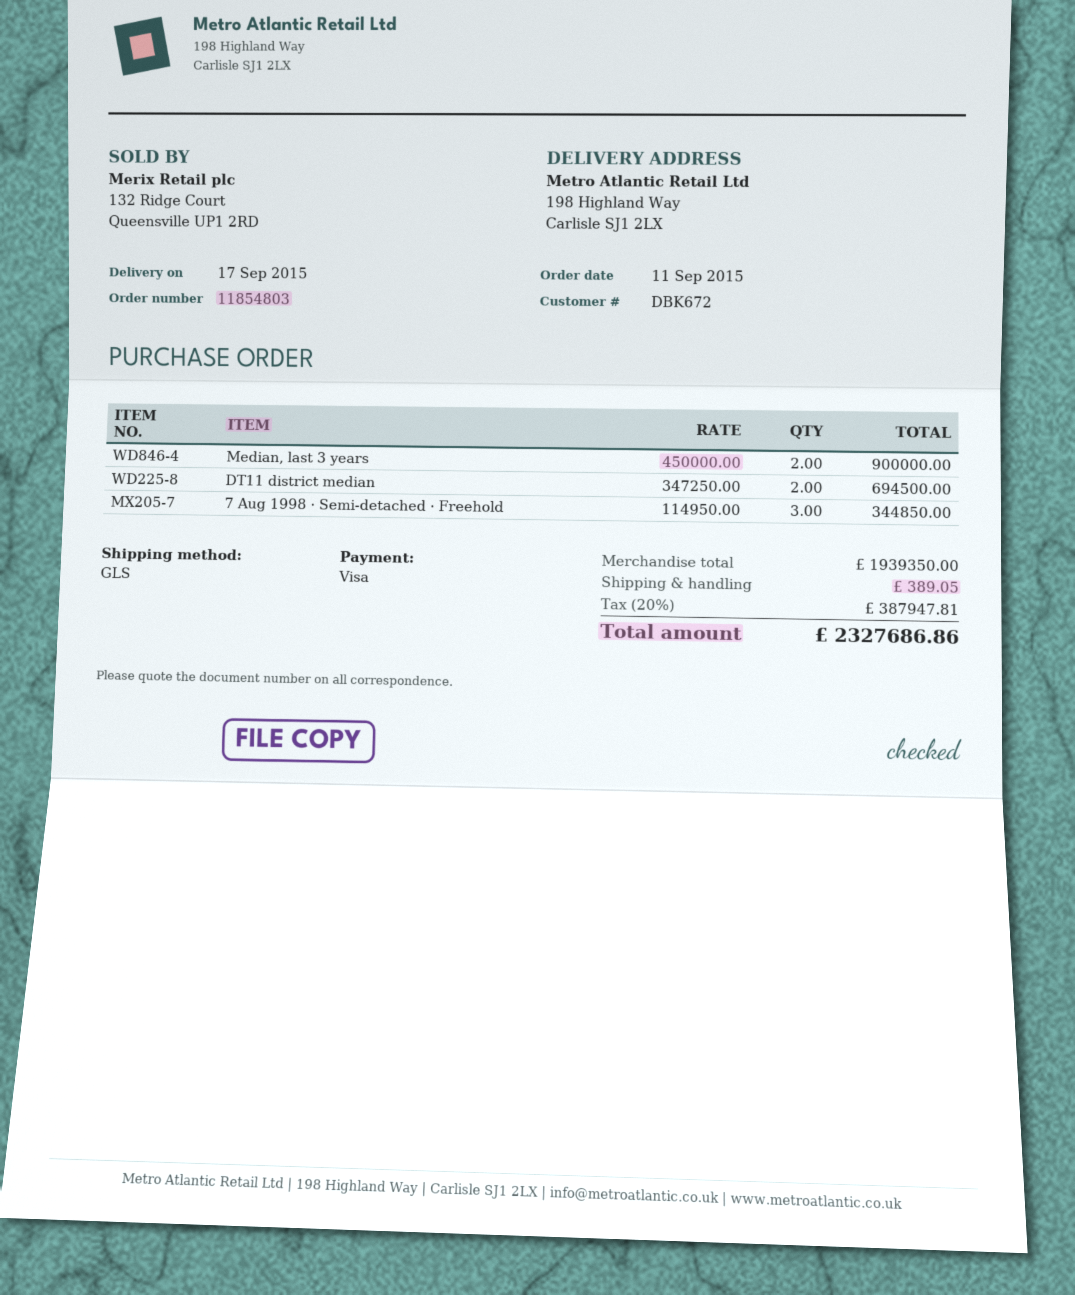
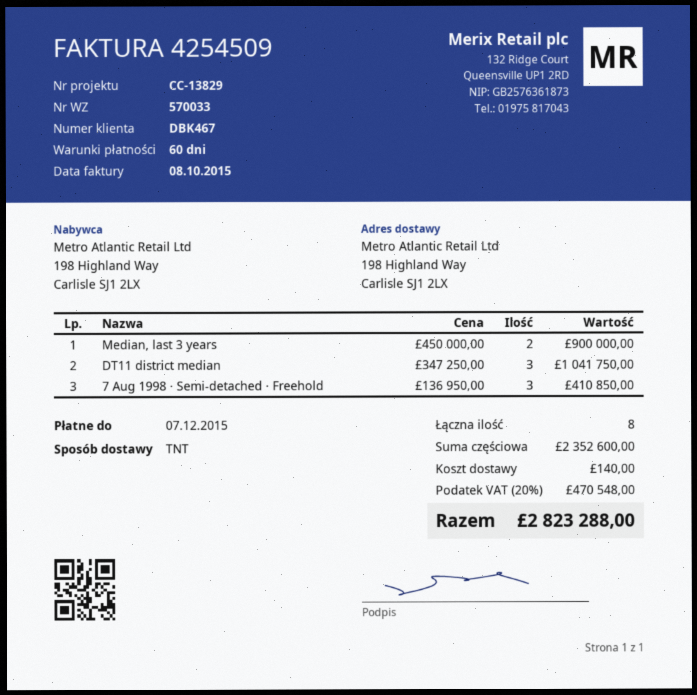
customer number: DBK672 -> DBK467
shipping method: GLS -> TNT
DT11 district median: 2 x 347250.00 = 694500.00 -> 3 x 347250.00 = 1041750.00
7 Aug 1998 · Semi-detached · Freehold: 3 x 114950.00 = 344850.00 -> 3 x 136950.00 = 410850.00
subtotal: 1939350.00 -> 2352600.00
shipping: 389.05 -> 140.00
tax: 20% = 387947.81 -> 20% = 470548.00
total: 2327686.86 -> 2823288.00

